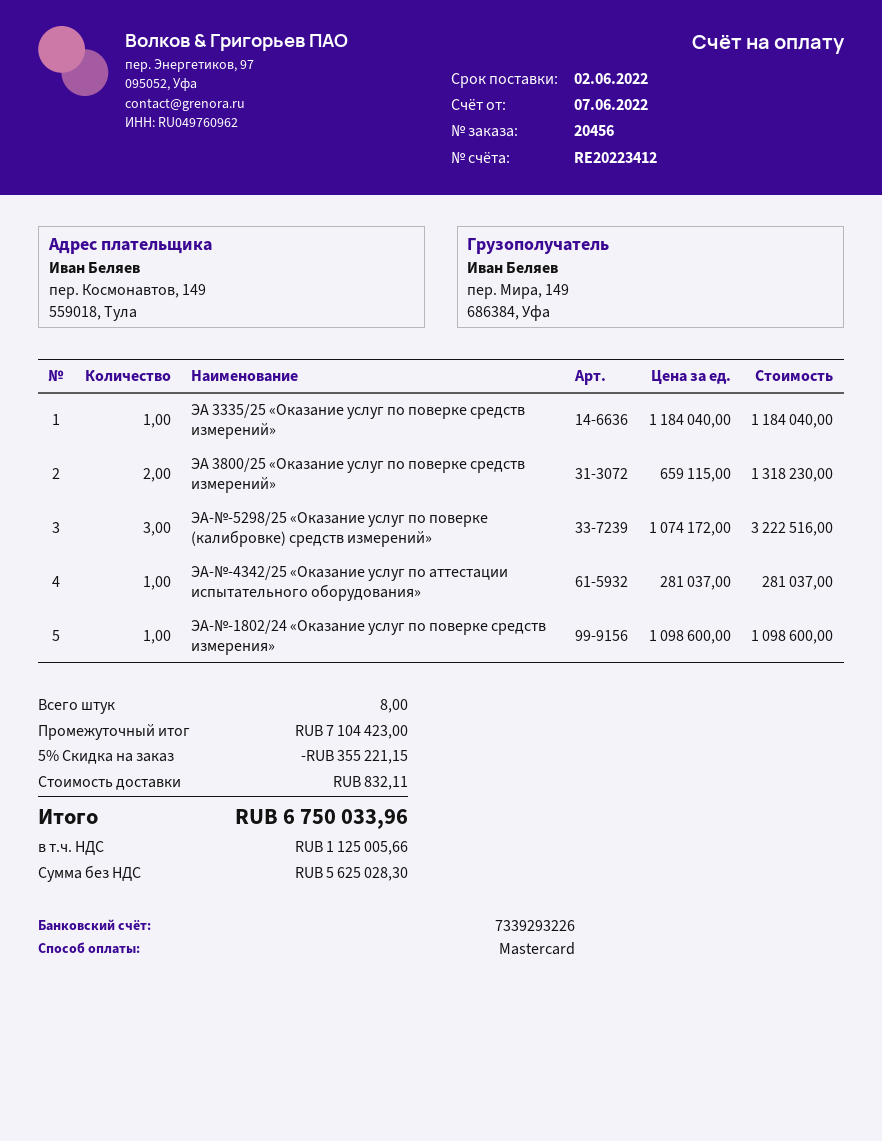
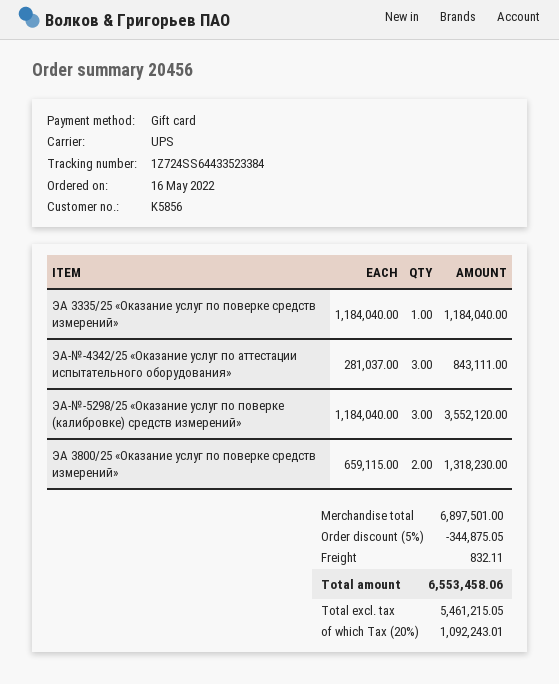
payment method: Mastercard -> gift card
ЭА-№-5298/25 «Оказание услуг по поверке (калибровке) средств измерений»: 3 x 1074172.00 = 3222516.00 -> 3 x 1184040.00 = 3552120.00
ЭА-№-4342/25 «Оказание услуг по аттестации испытательного оборудования»: 1 x 281037.00 = 281037.00 -> 3 x 281037.00 = 843111.00
ЭА-№-1802/24 «Оказание услуг по поверке средств измерения»: 1 x 1098600.00 = 1098600.00 -> none
subtotal: 7104423.00 -> 6897501.00
discount: 5% = 355221.15 -> 5% = 344875.05
net: 5625028.30 -> 5461215.05
tax: 1125005.66 -> 1092243.01
total: 6750033.96 -> 6553458.06

